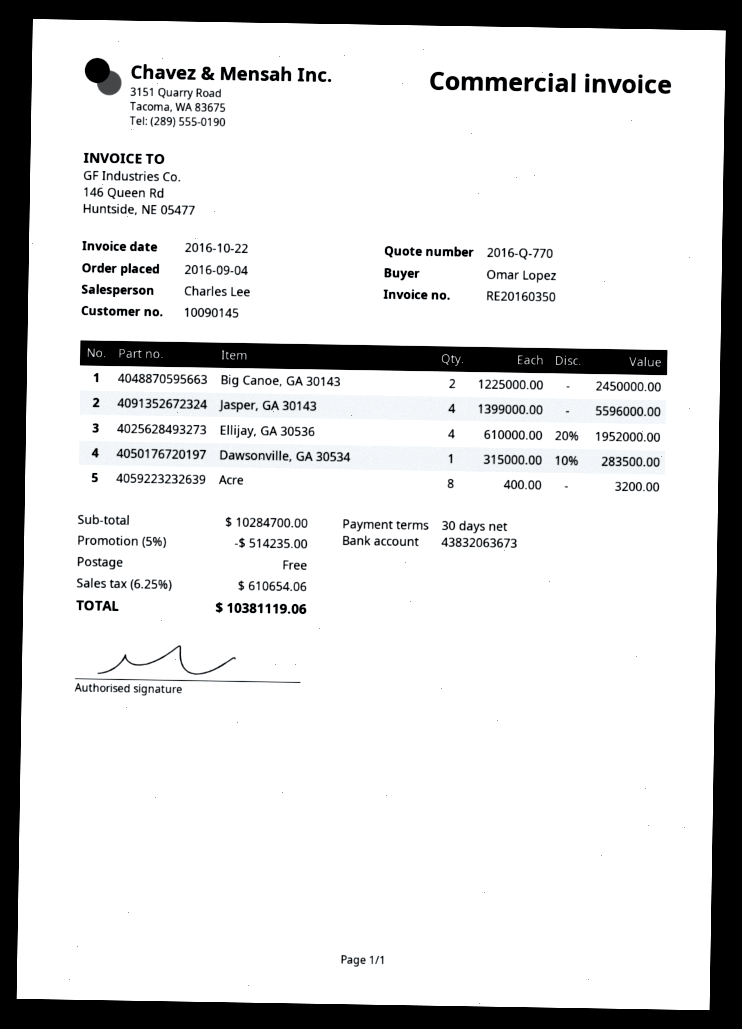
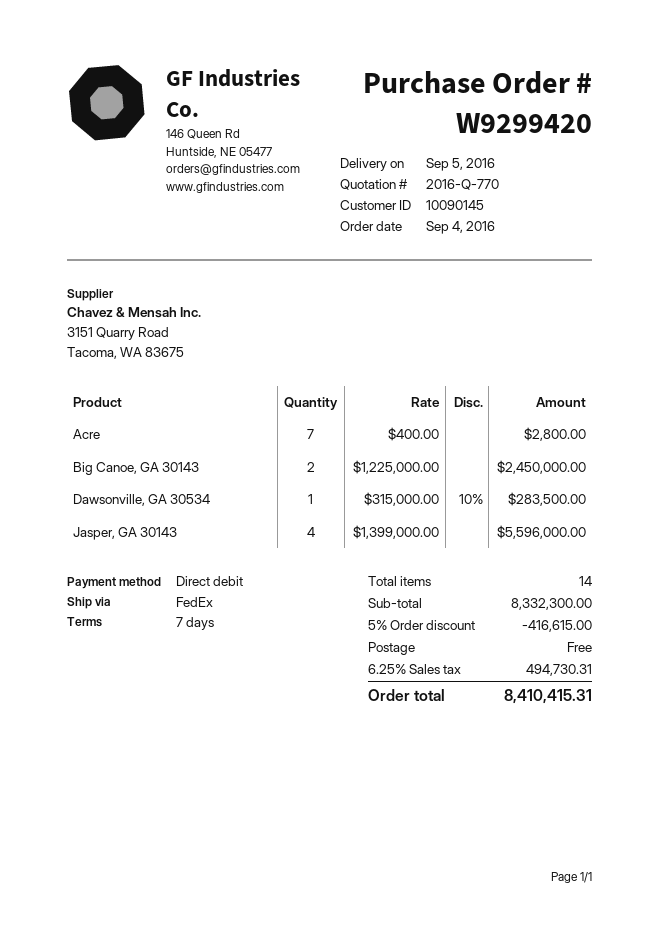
payment terms: 30 days -> 7 days
Ellijay, GA 30536: 4 x 610000.00 - 20% = 1952000.00 -> none
Acre: 8 x 400.00 = 3200.00 -> 7 x 400.00 = 2800.00
subtotal: 10284700.00 -> 8332300.00
discount: 5% = 514235.00 -> 5% = 416615.00
tax: 6.25% = 610654.06 -> 6.25% = 494730.31
total: 10381119.06 -> 8410415.31

